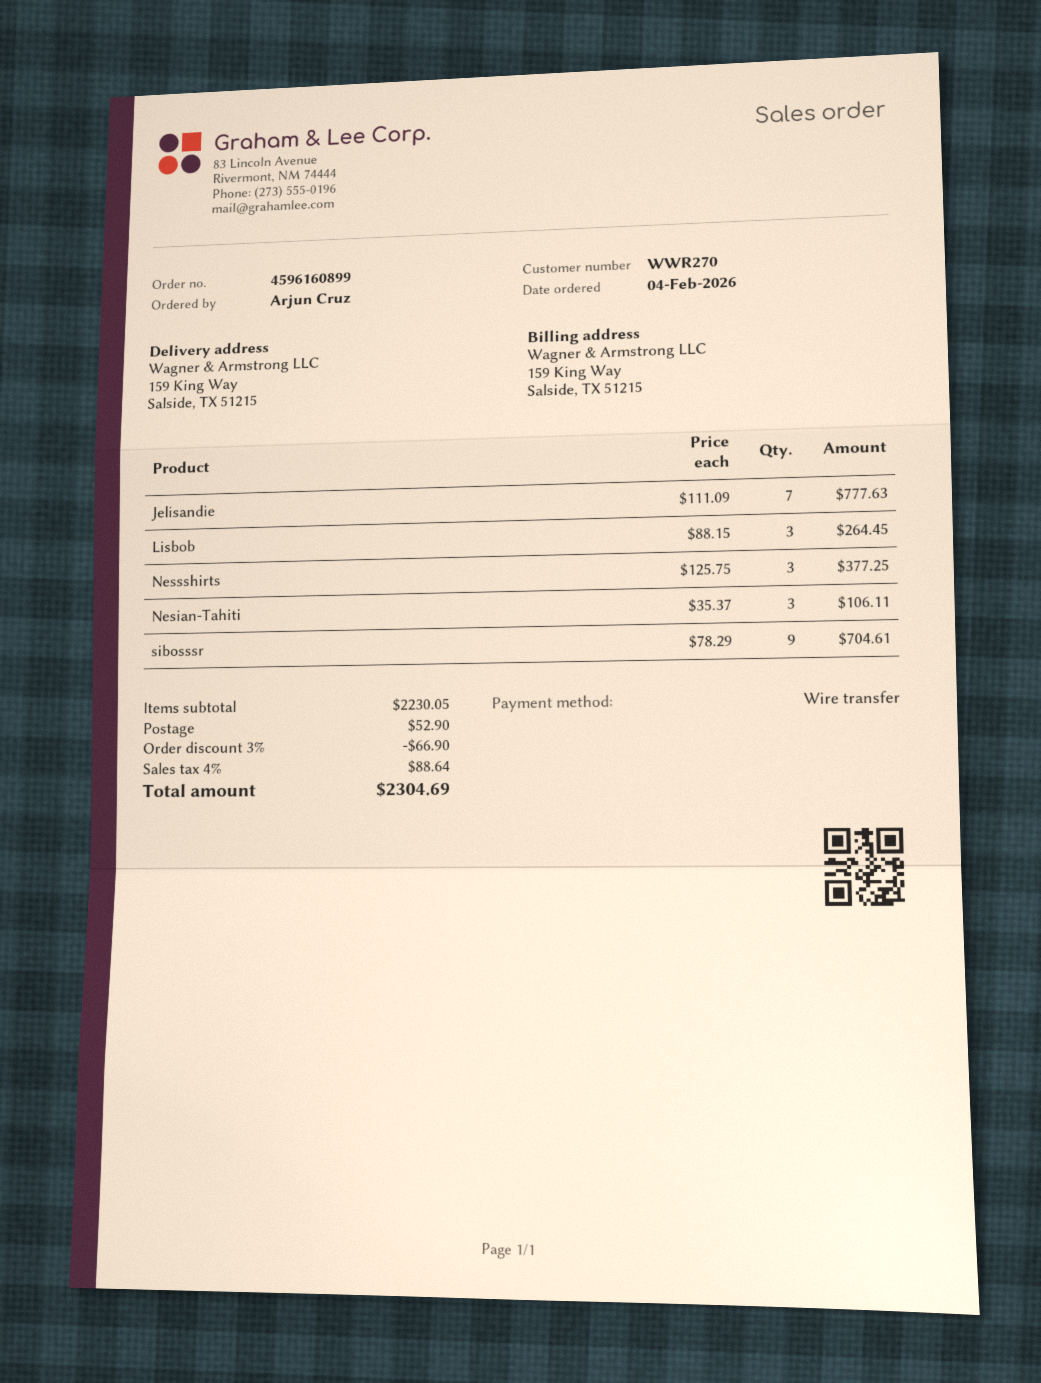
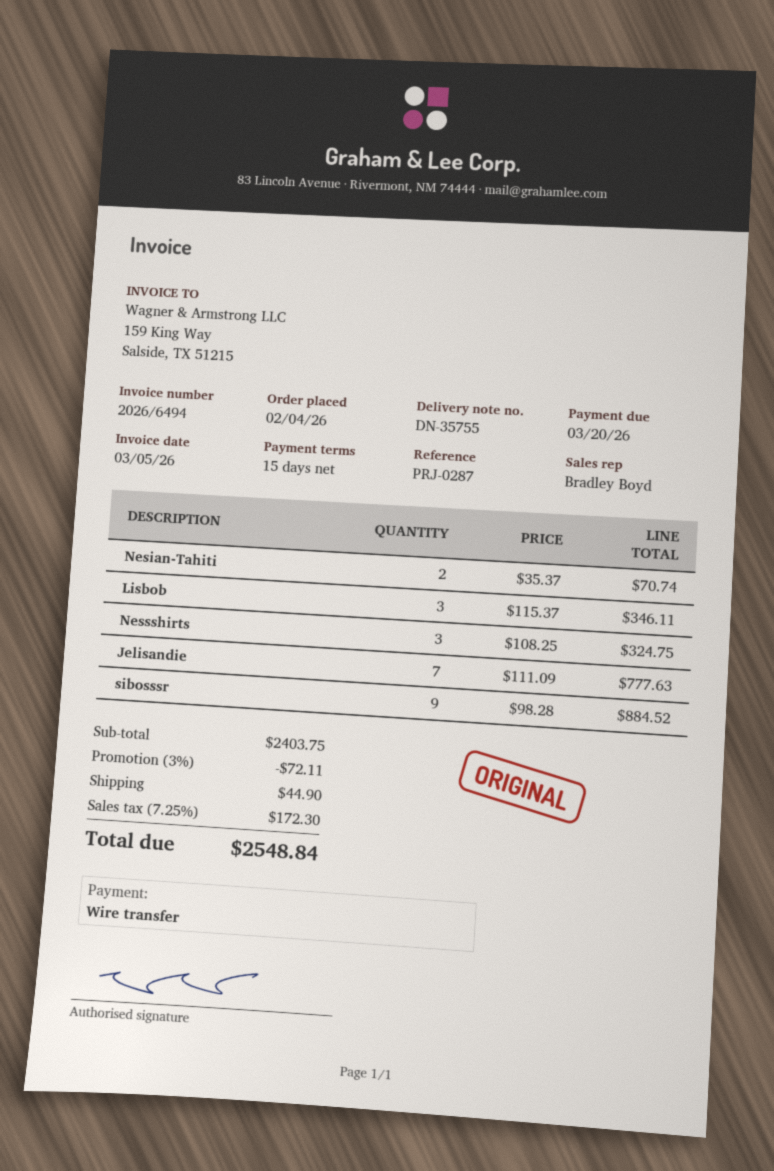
Lisbob: 3 x 88.15 = 264.45 -> 3 x 115.37 = 346.11
Nessshirts: 3 x 125.75 = 377.25 -> 3 x 108.25 = 324.75
Nesian-Tahiti: 3 x 35.37 = 106.11 -> 2 x 35.37 = 70.74
sibosssr: 9 x 78.29 = 704.61 -> 9 x 98.28 = 884.52
subtotal: 2230.05 -> 2403.75
discount: 3% = 66.90 -> 3% = 72.11
shipping: 52.90 -> 44.90
tax: 4% = 88.64 -> 7.25% = 172.30
total: 2304.69 -> 2548.84

